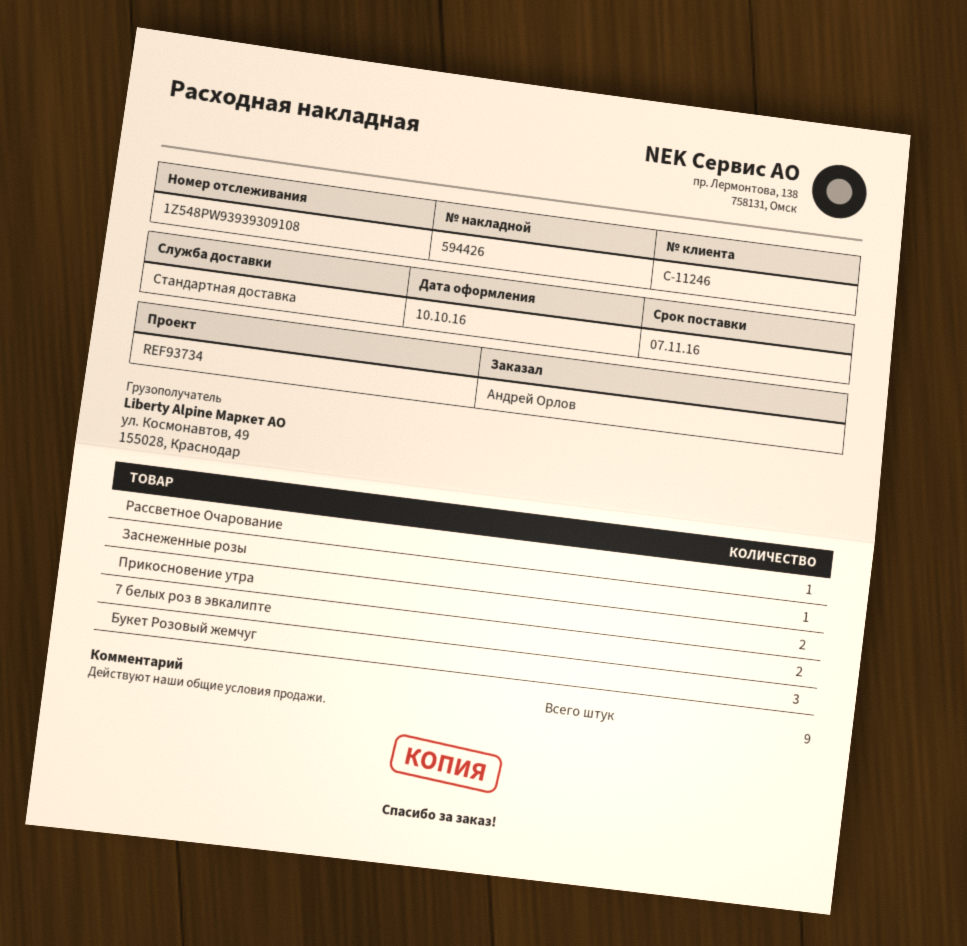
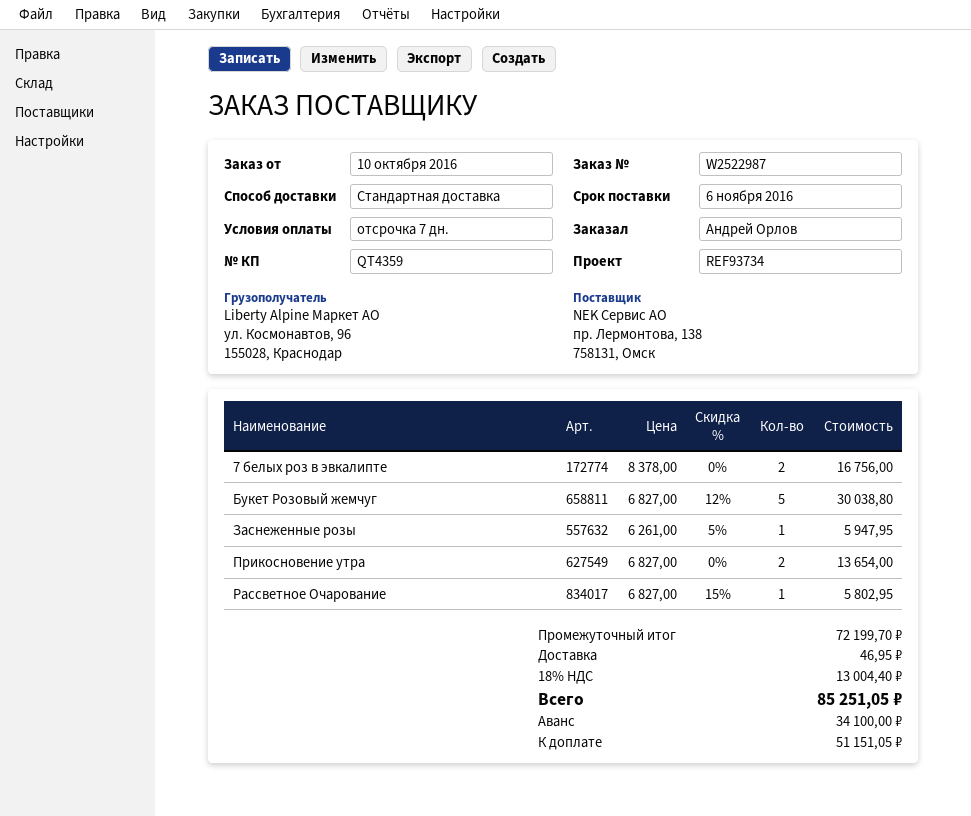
delivery date: 2016-11-07 -> 2016-11-06
ship to: ул. Космонавтов, 49, 155028, Краснодар -> ул. Космонавтов, 96, 155028, Краснодар
Букет Розовый жемчуг: 3 -> 5

